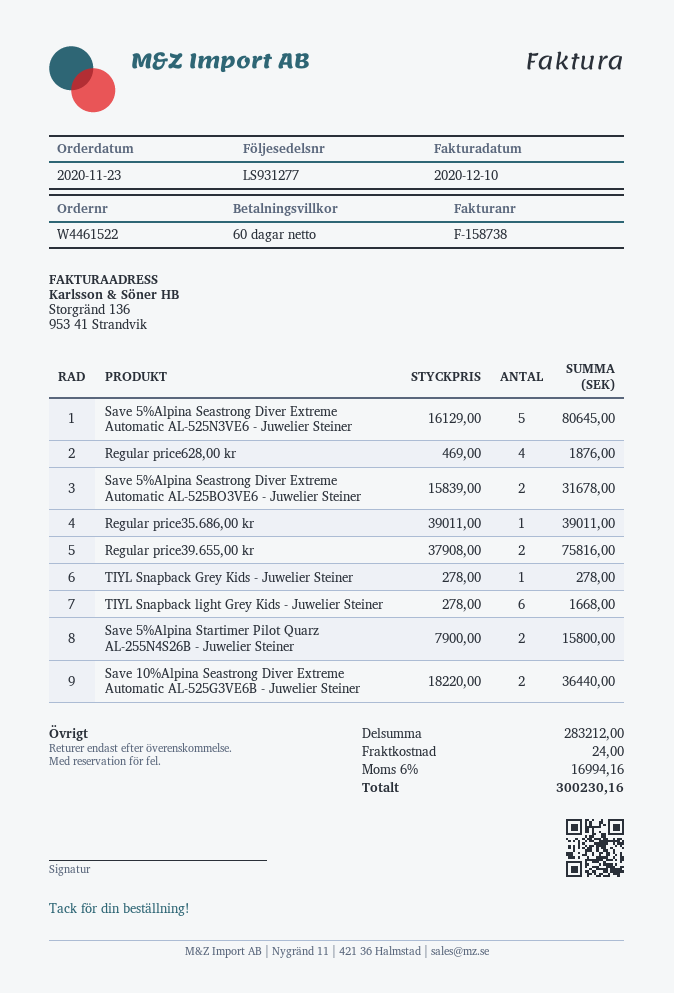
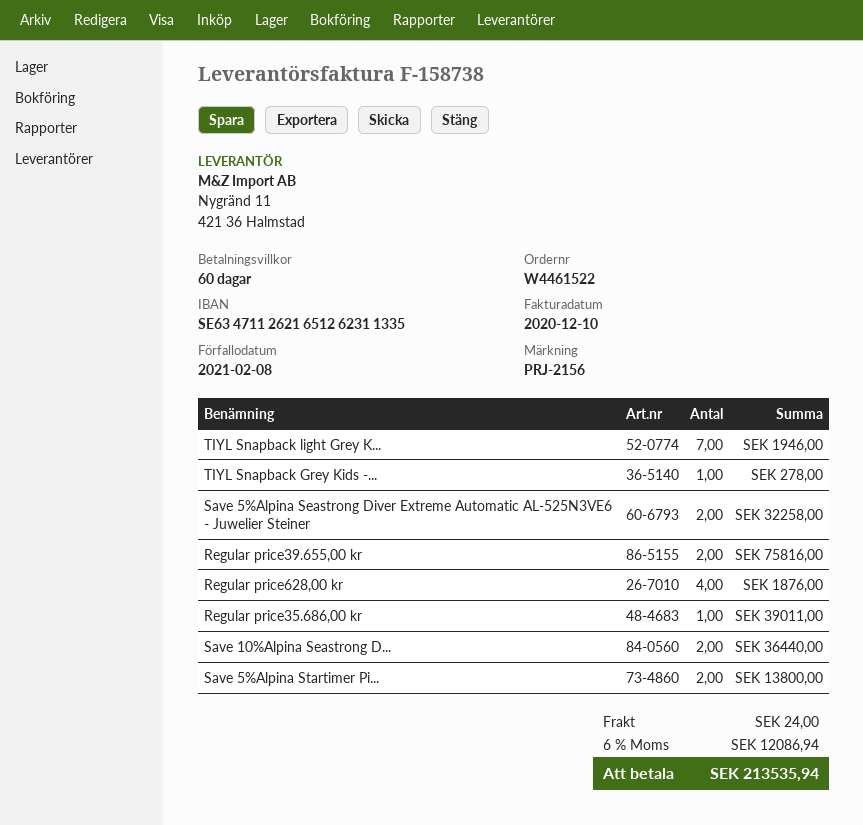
Save 5%Alpina Seastrong Diver Extreme Automatic AL-525N3VE6 - Juwelier Steiner: 5 for 80645.00 -> 2 for 32258.00
Save 5%Alpina Seastrong Diver Extreme Automatic AL-525BO3VE6 - Juwelier Steiner: 2 for 31678.00 -> none
TIYL Snapback light Grey Kids - Juwelier Steiner: 6 for 1668.00 -> 7 for 1946.00
Save 5%Alpina Startimer Pilot Quarz AL-255N4S26B - Juwelier Steiner: 2 for 15800.00 -> 2 for 13800.00
tax: 6% = 16994.16 -> 6% = 12086.94
total: 300230.16 -> 213535.94

